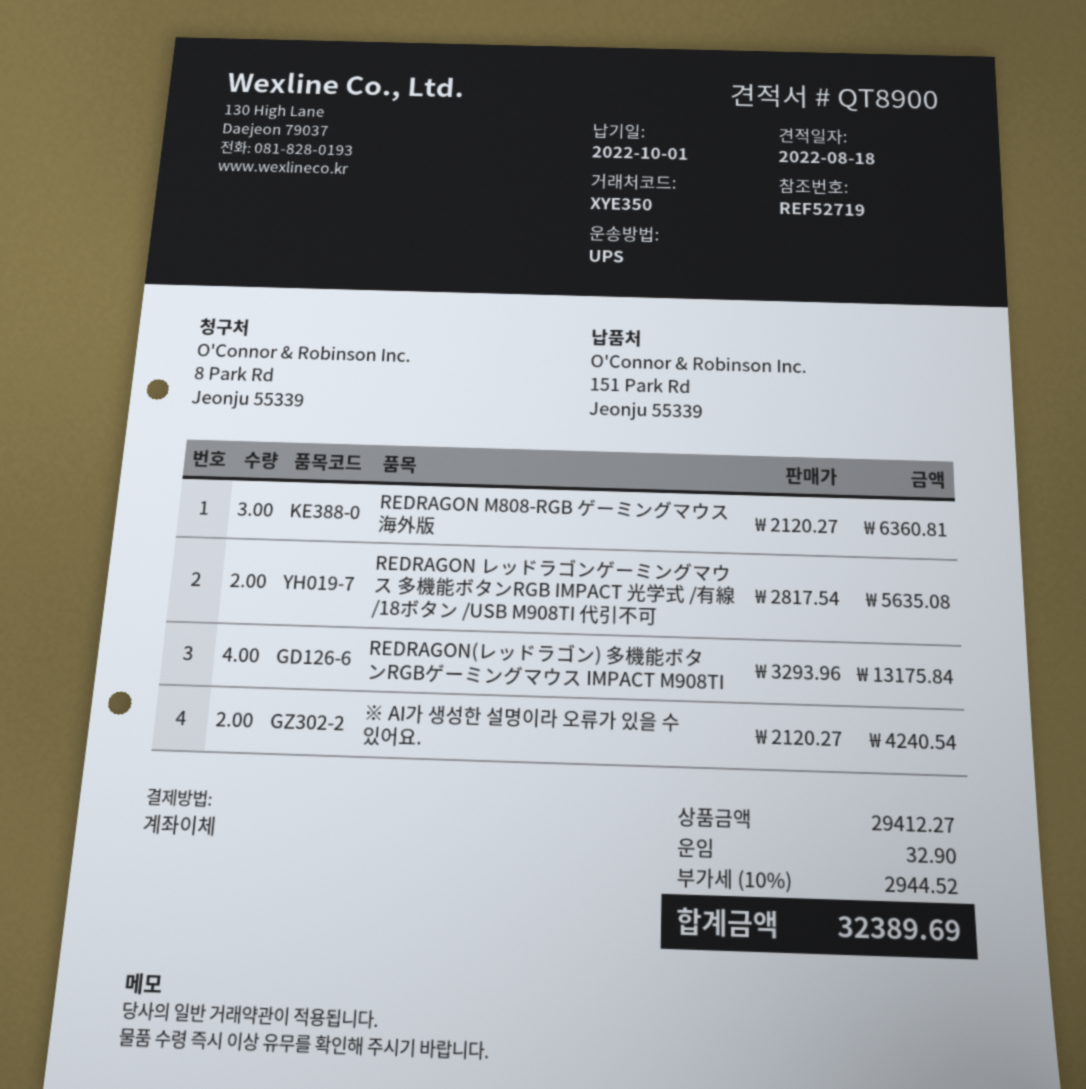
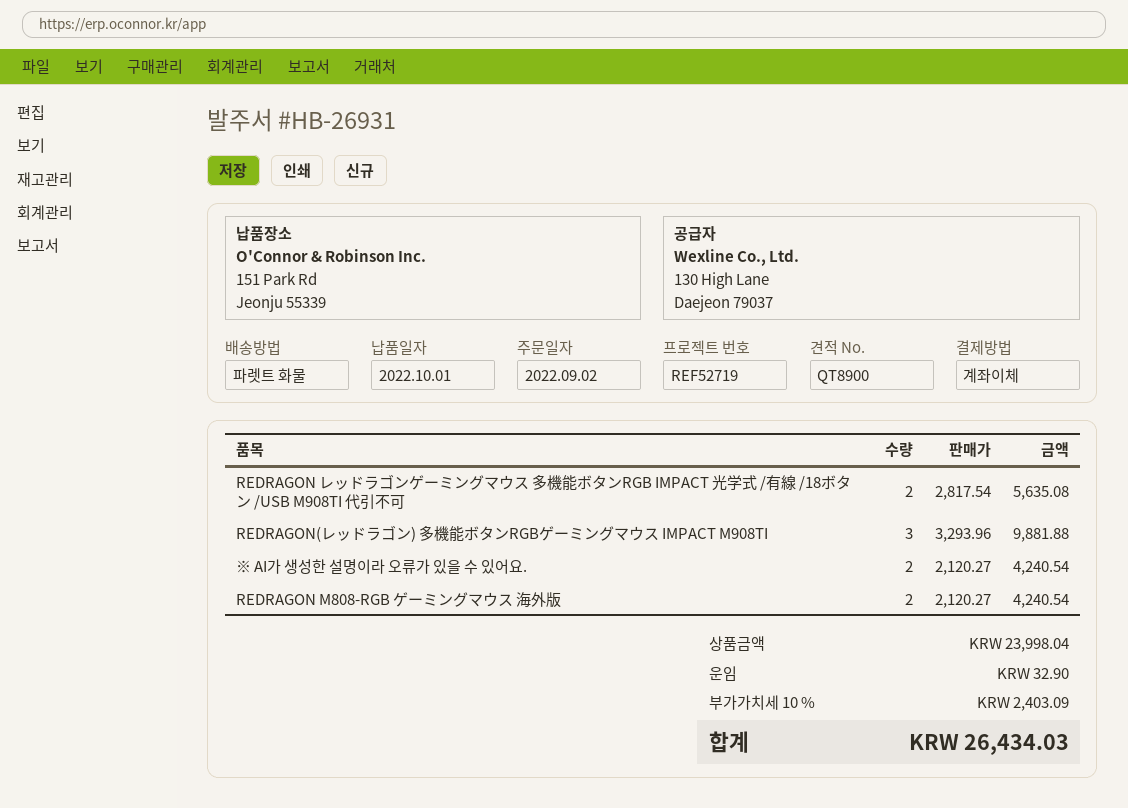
shipping method: UPS -> pallet freight
REDRAGON M808-RGB ゲーミングマウス 海外版: 3 x 2120.27 = 6360.81 -> 2 x 2120.27 = 4240.54
REDRAGON(レッドラゴン) 多機能ボタンRGBゲーミングマウス IMPACT M908TI: 4 x 3293.96 = 13175.84 -> 3 x 3293.96 = 9881.88
subtotal: 29412.27 -> 23998.04
tax: 10% = 2944.52 -> 10% = 2403.09
total: 32389.69 -> 26434.03

